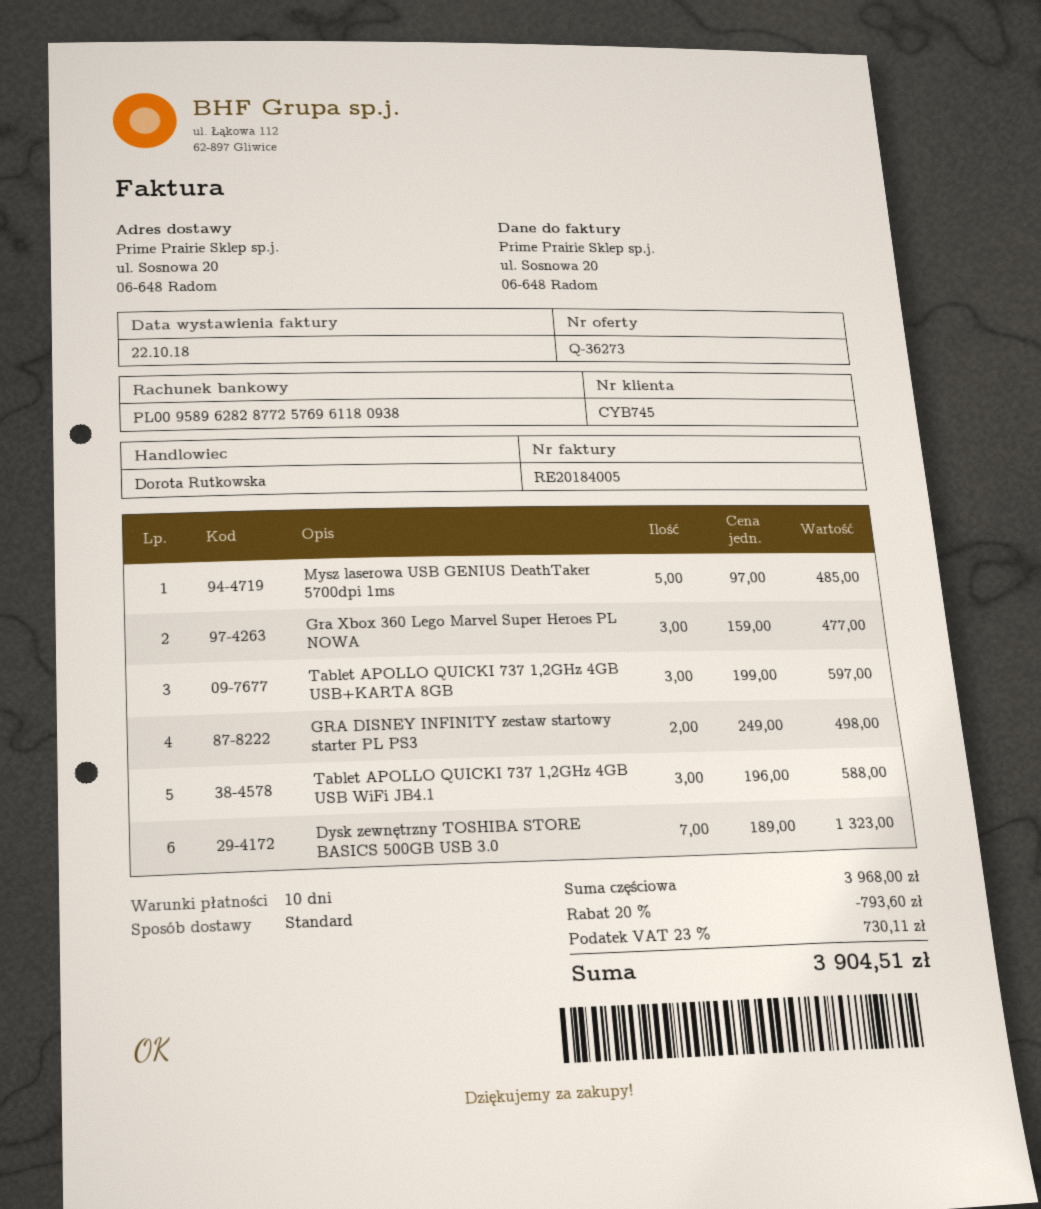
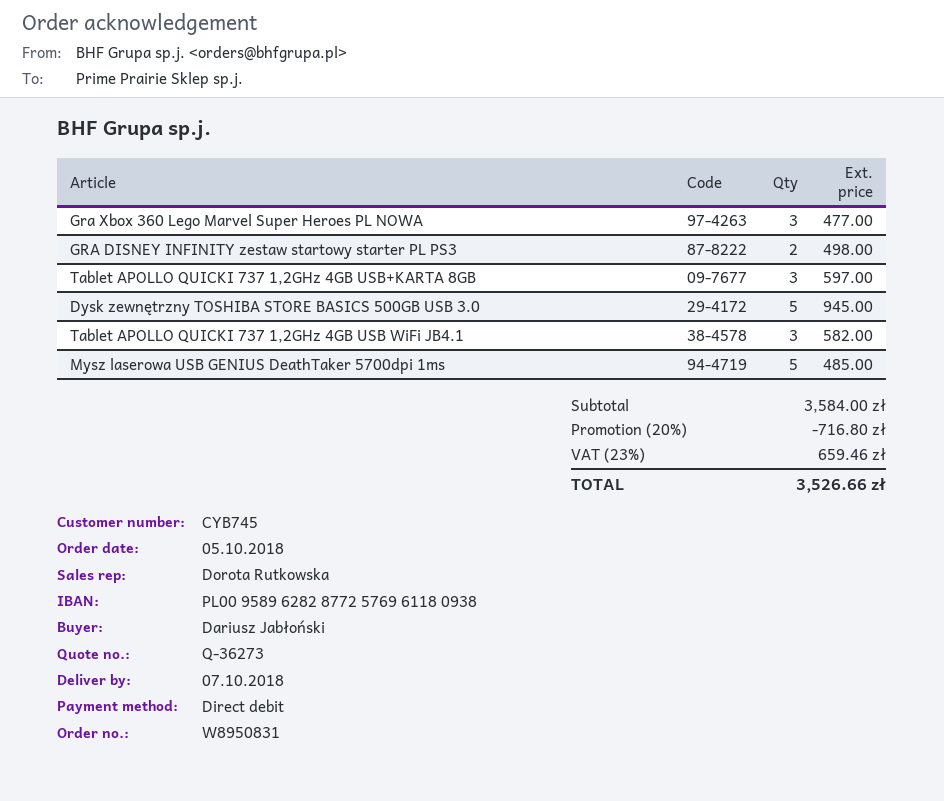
Tablet APOLLO QUICKI 737 1,2GHz 4GB USB WiFi JB4.1: 3 for 588.00 -> 3 for 582.00
Dysk zewnętrzny TOSHIBA STORE BASICS 500GB USB 3.0: 7 for 1323.00 -> 5 for 945.00
subtotal: 3968.00 -> 3584.00
discount: 20% = 793.60 -> 20% = 716.80
tax: 23% = 730.11 -> 23% = 659.46
total: 3904.51 -> 3526.66

